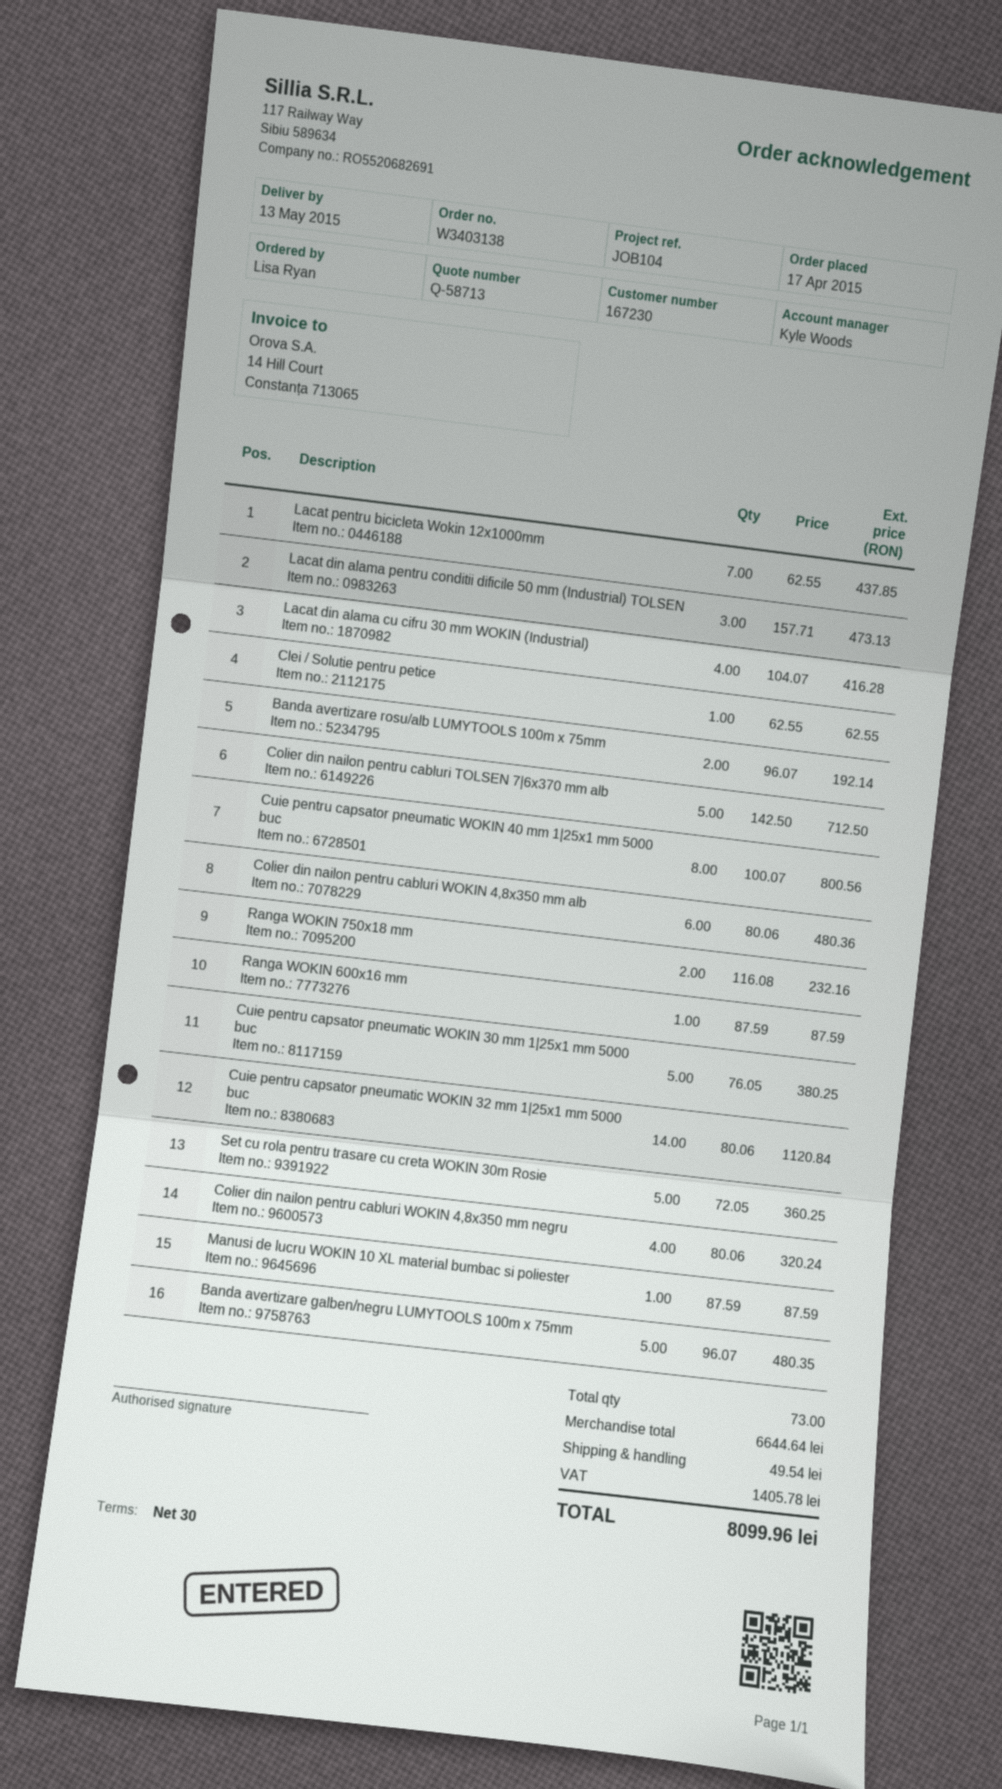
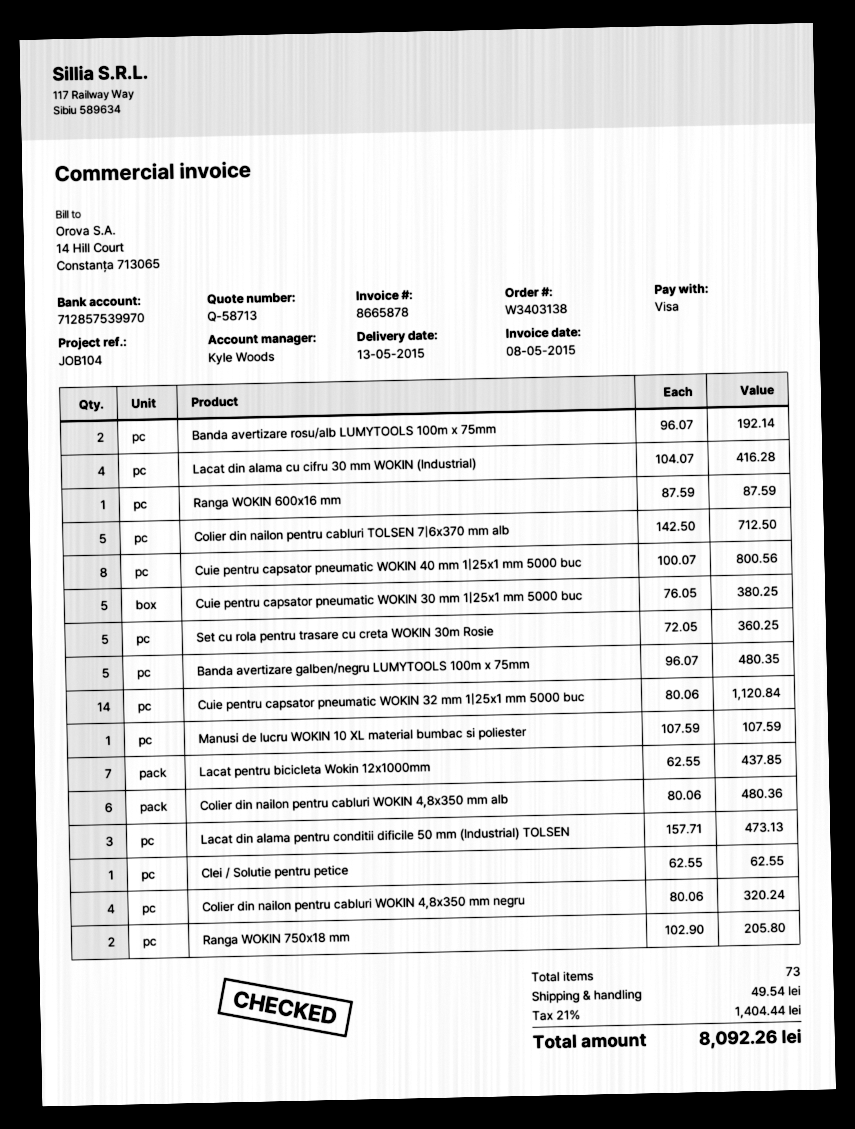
Ranga WOKIN 750x18 mm: 2 x 116.08 = 232.16 -> 2 x 102.90 = 205.80
Manusi de lucru WOKIN 10 XL material bumbac si poliester: 1 x 87.59 = 87.59 -> 1 x 107.59 = 107.59
tax: 1405.78 -> 1404.44
total: 8099.96 -> 8092.26

